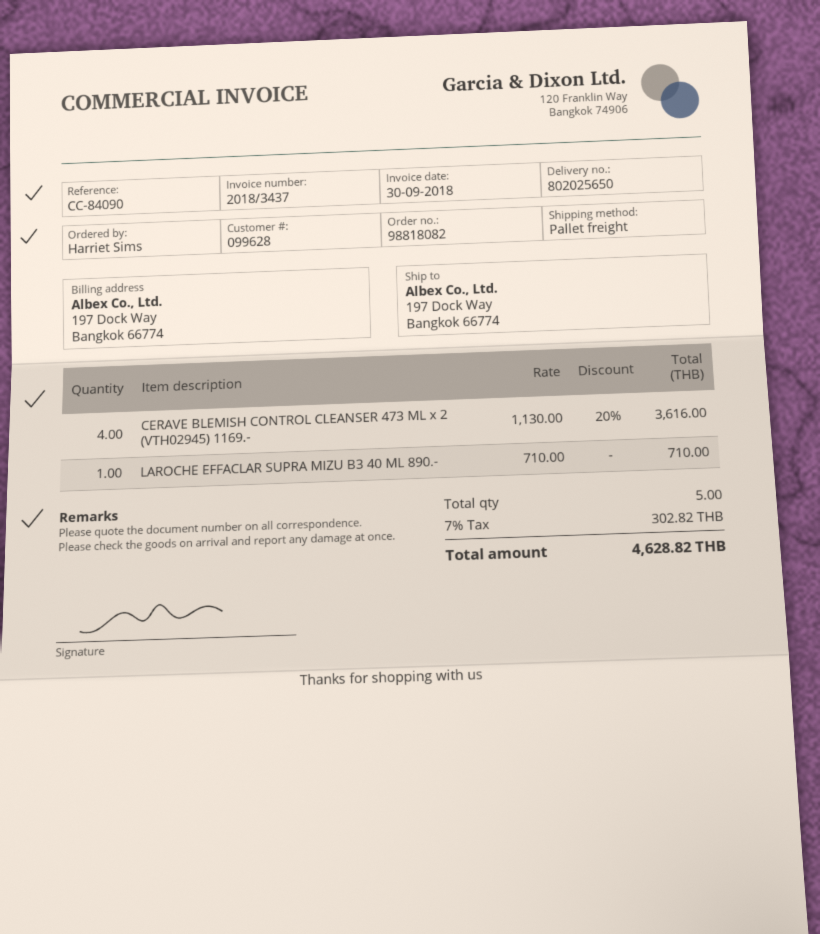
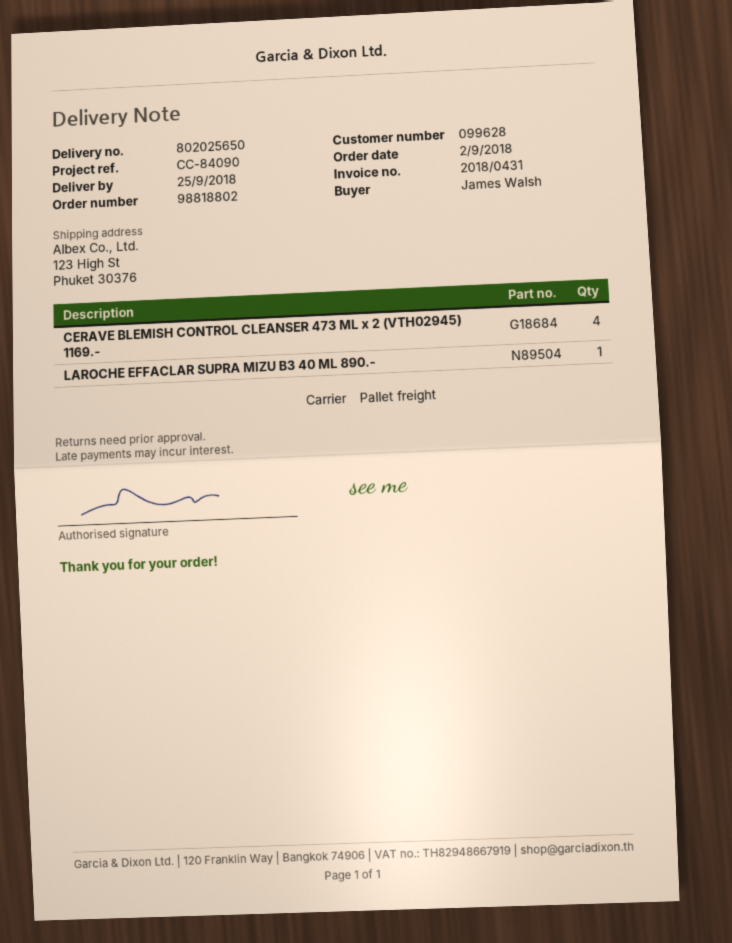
order number: 98818082 -> 98818802
invoice number: 2018/3437 -> 2018/0431
ordered by: Harriet Sims -> James Walsh
ship to: 197 Dock Way, Bangkok 66774 -> 123 High St, Phuket 30376

